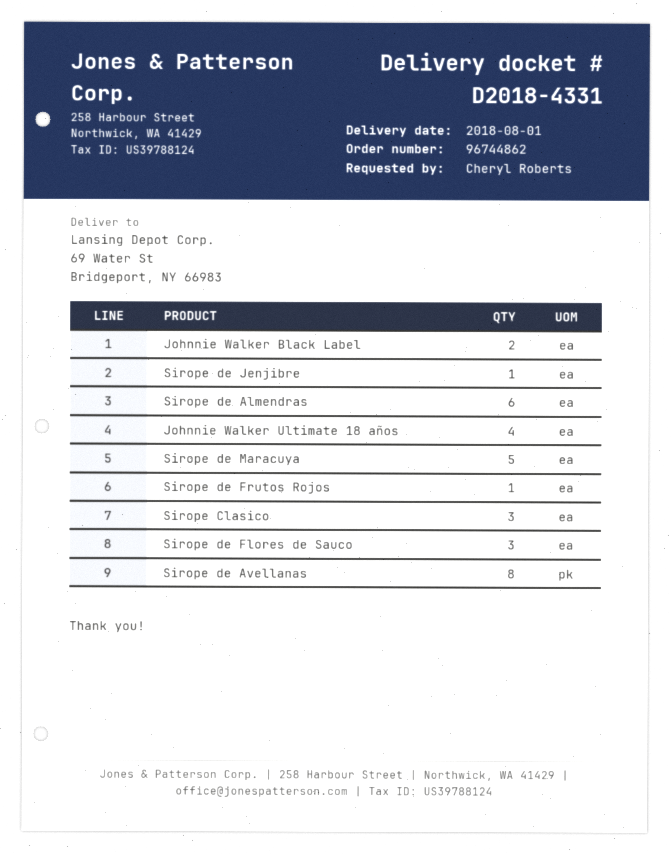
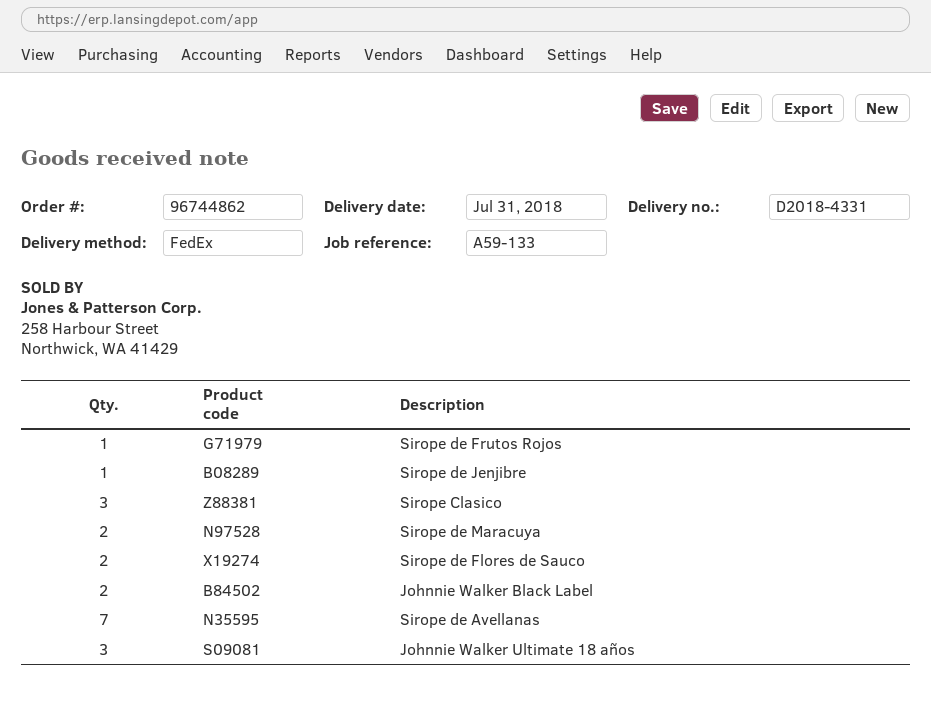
delivery date: 2018-08-01 -> 2018-07-31
Sirope de Almendras: 6 -> none
Johnnie Walker Ultimate 18 años: 4 -> 3
Sirope de Maracuya: 5 -> 2
Sirope de Flores de Sauco: 3 -> 2
Sirope de Avellanas: 8 -> 7

